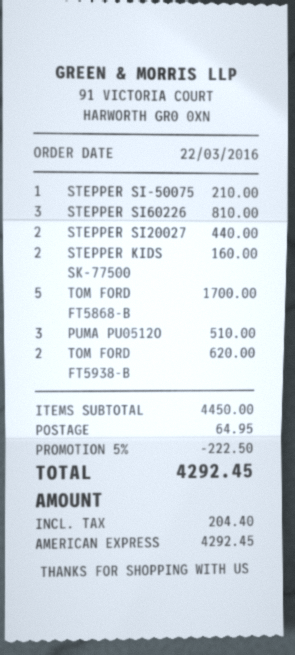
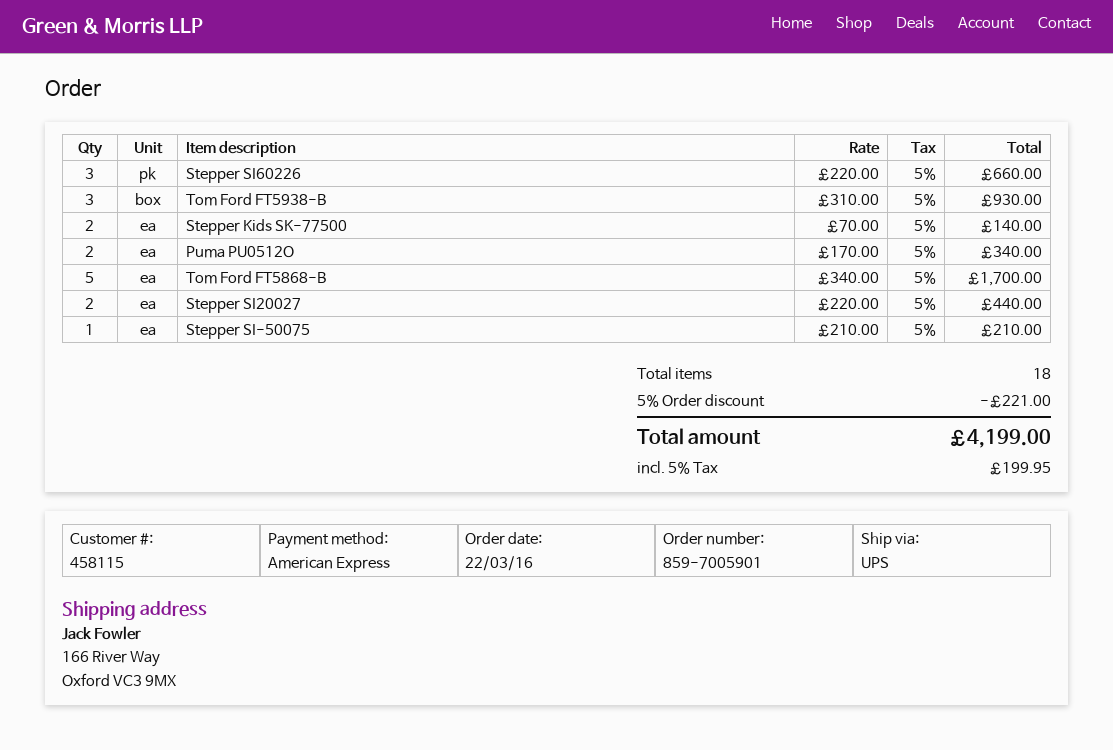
STEPPER SI60226: 3 for 810.00 -> 3 for 660.00
STEPPER KIDS SK-77500: 2 for 160.00 -> 2 for 140.00
PUMA PU0512O: 3 for 510.00 -> 2 for 340.00
TOM FORD FT5938-B: 2 for 620.00 -> 3 for 930.00
discount: 5% = 222.50 -> 5% = 221.00
shipping: 64.95 -> none
tax: 204.40 -> 199.95
total: 4292.45 -> 4199.00

